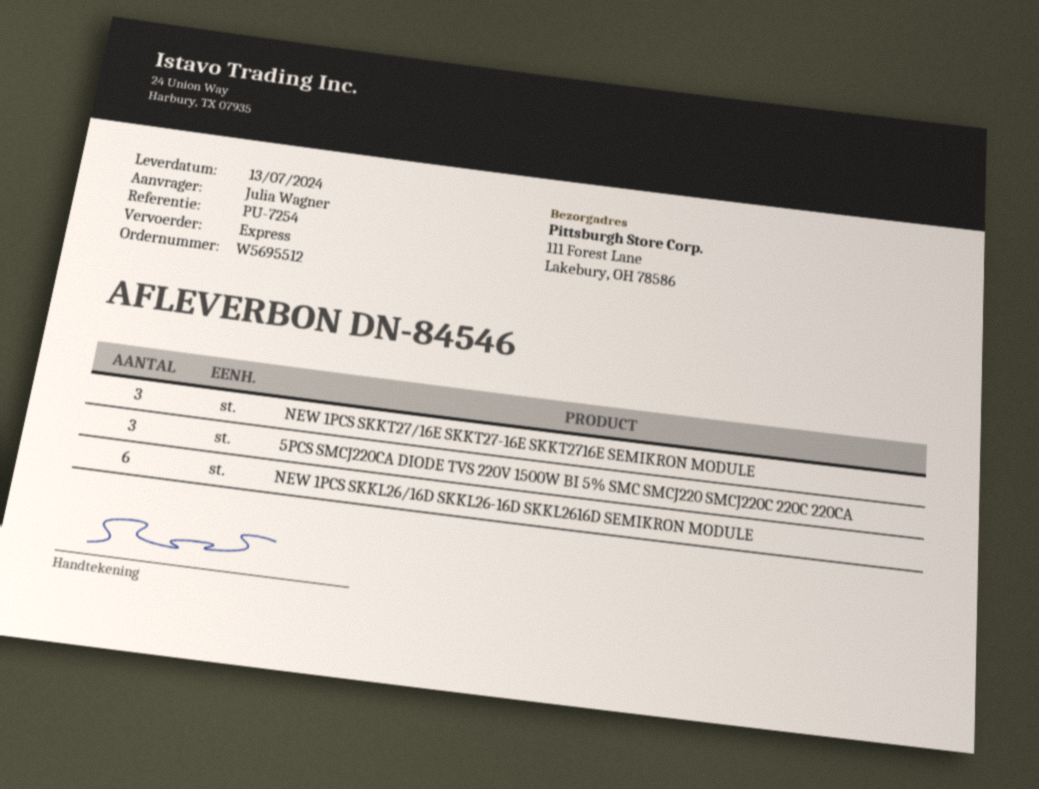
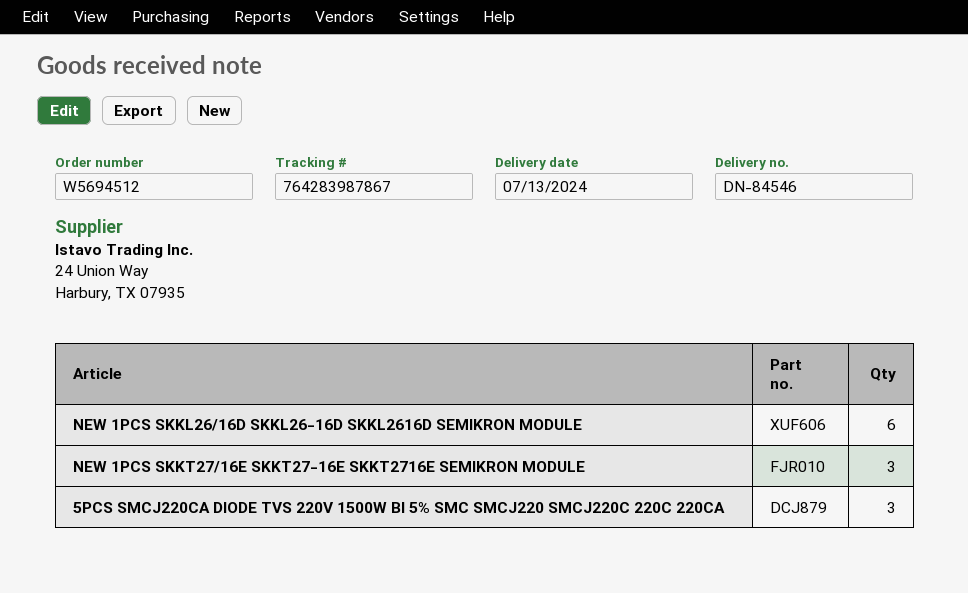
order number: W5695512 -> W5694512

